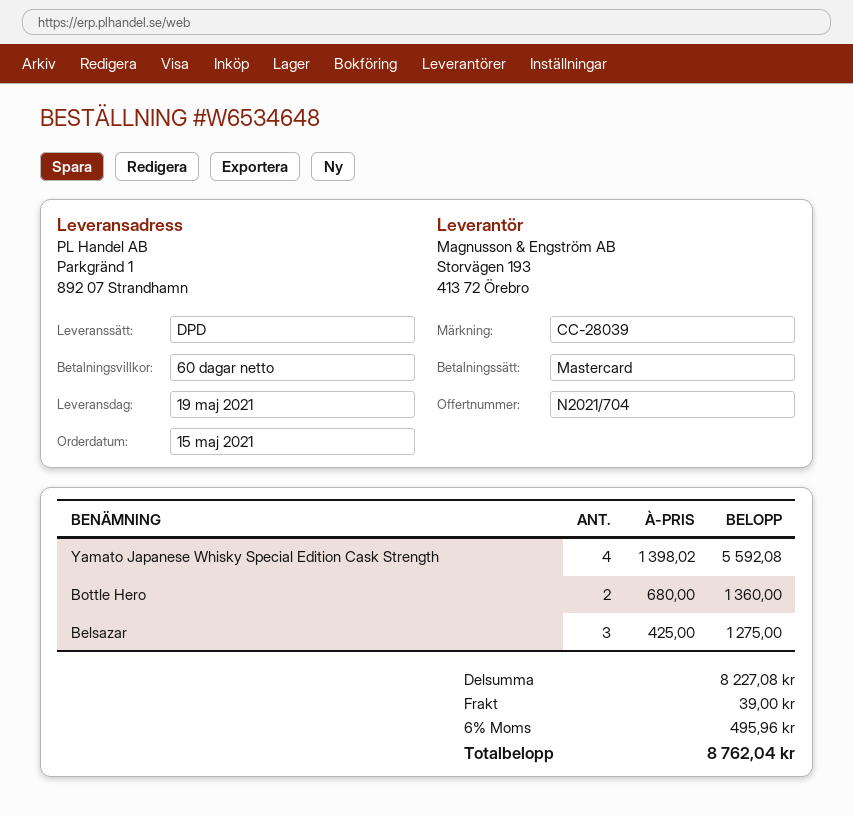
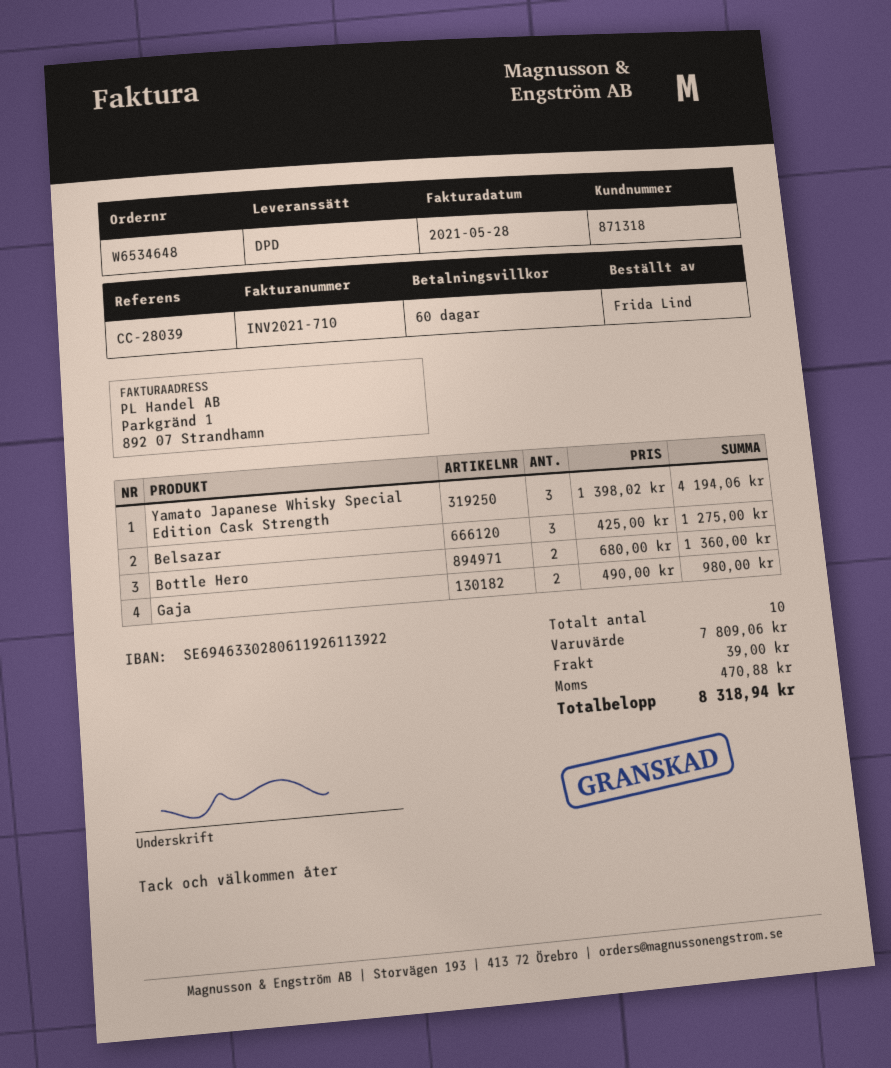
Yamato Japanese Whisky Special Edition Cask Strength: 4 x 1398.02 = 5592.08 -> 3 x 1398.02 = 4194.06
Gaja: none -> 2 x 490.00 = 980.00
subtotal: 8227.08 -> 7809.06
tax: 495.96 -> 470.88
total: 8762.04 -> 8318.94

